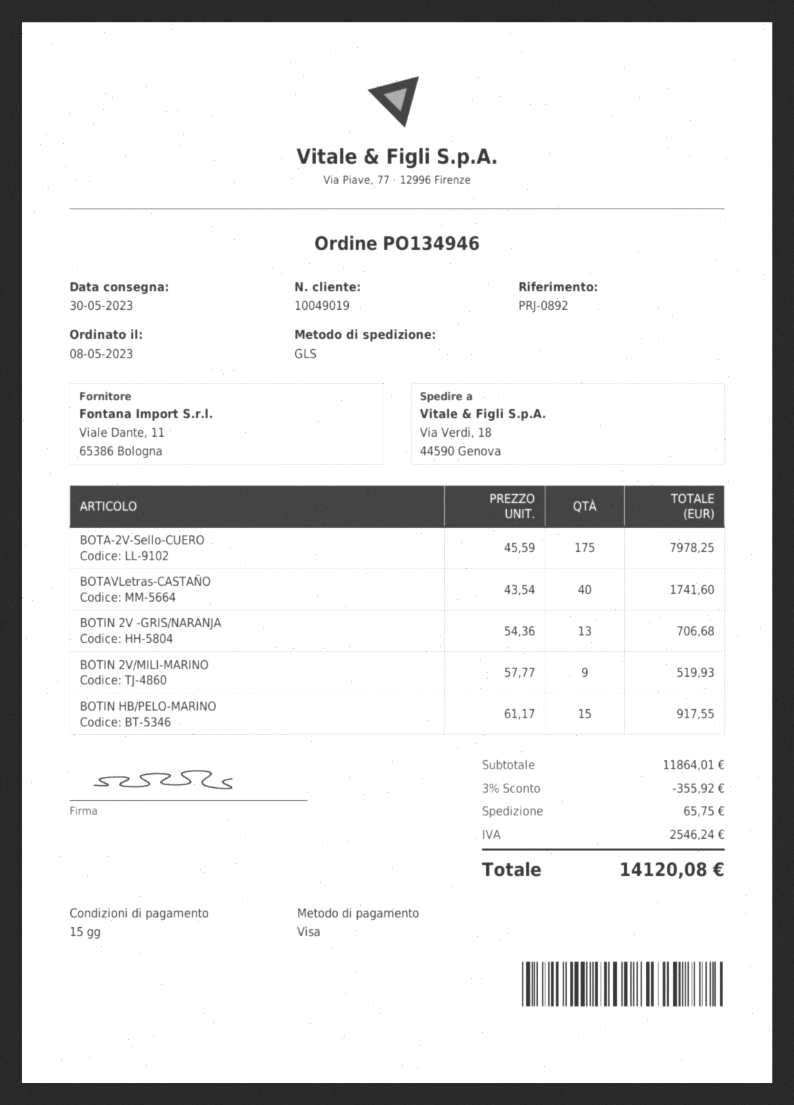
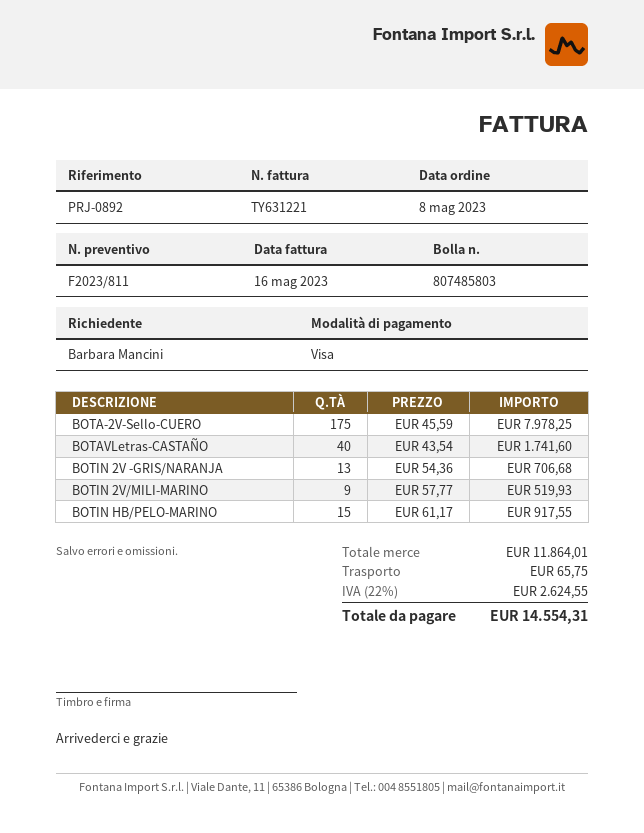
discount: 3% = 355.92 -> none
tax: 2546.24 -> 2624.55
total: 14120.08 -> 14554.31

